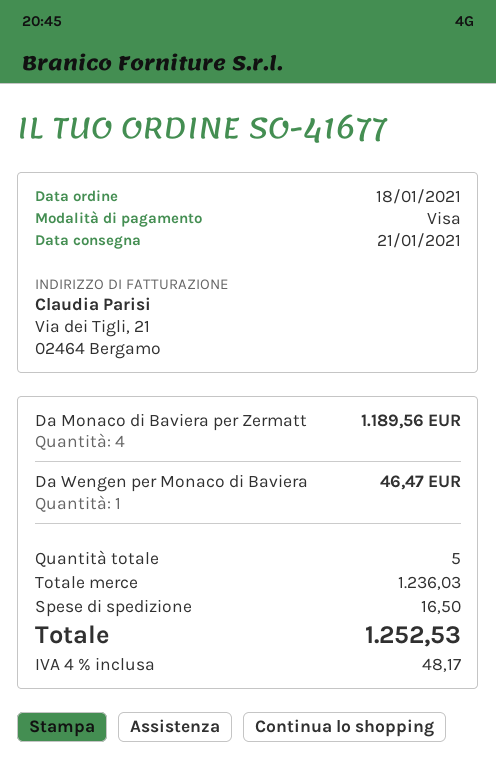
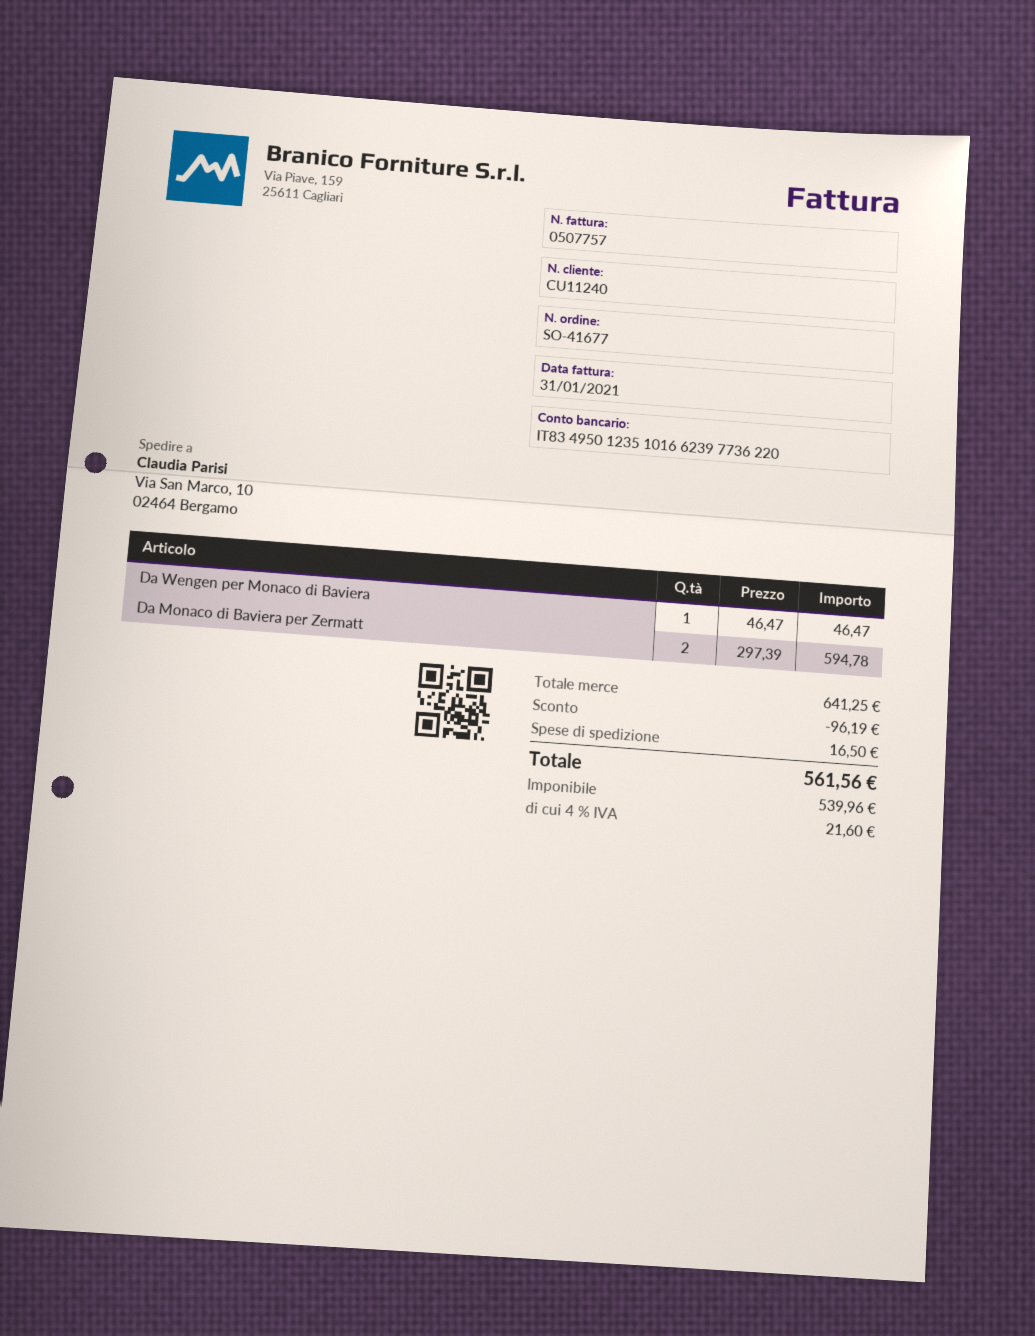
Da Monaco di Baviera per Zermatt: 4 for 1189.56 -> 2 for 594.78
subtotal: 1236.03 -> 641.25
discount: none -> 96.19
tax: 4% = 48.17 -> 4% = 21.60
total: 1252.53 -> 561.56

